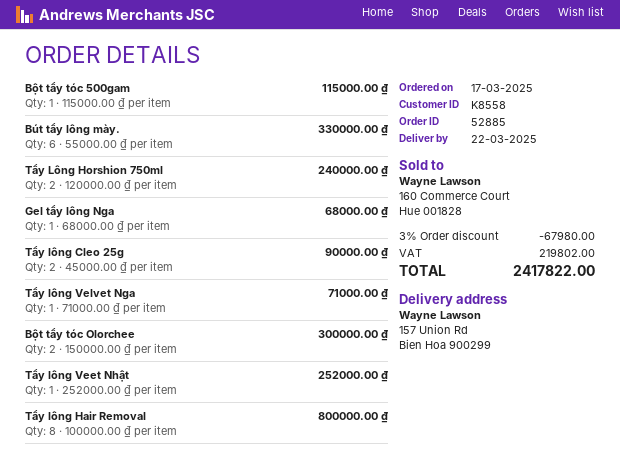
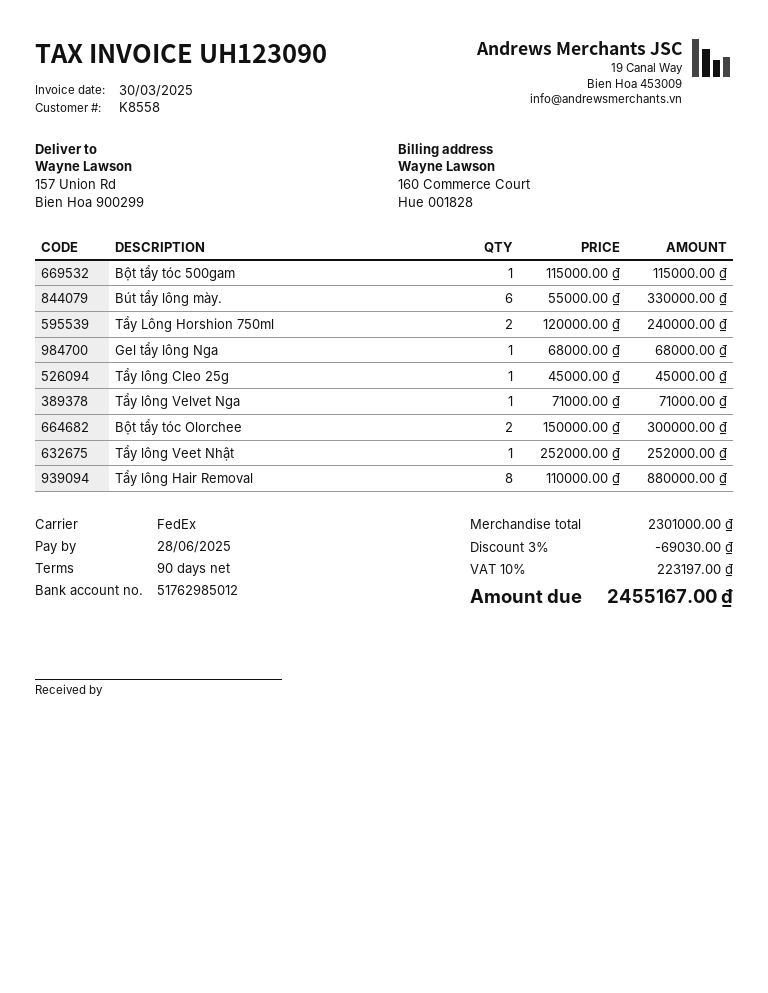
Tẩy lông Cleo 25g: 2 x 45000.00 = 90000.00 -> 1 x 45000.00 = 45000.00
Tẩy lông Hair Removal: 8 x 100000.00 = 800000.00 -> 8 x 110000.00 = 880000.00
discount: 3% = 67980.00 -> 3% = 69030.00
tax: 219802.00 -> 223197.00
total: 2417822.00 -> 2455167.00

